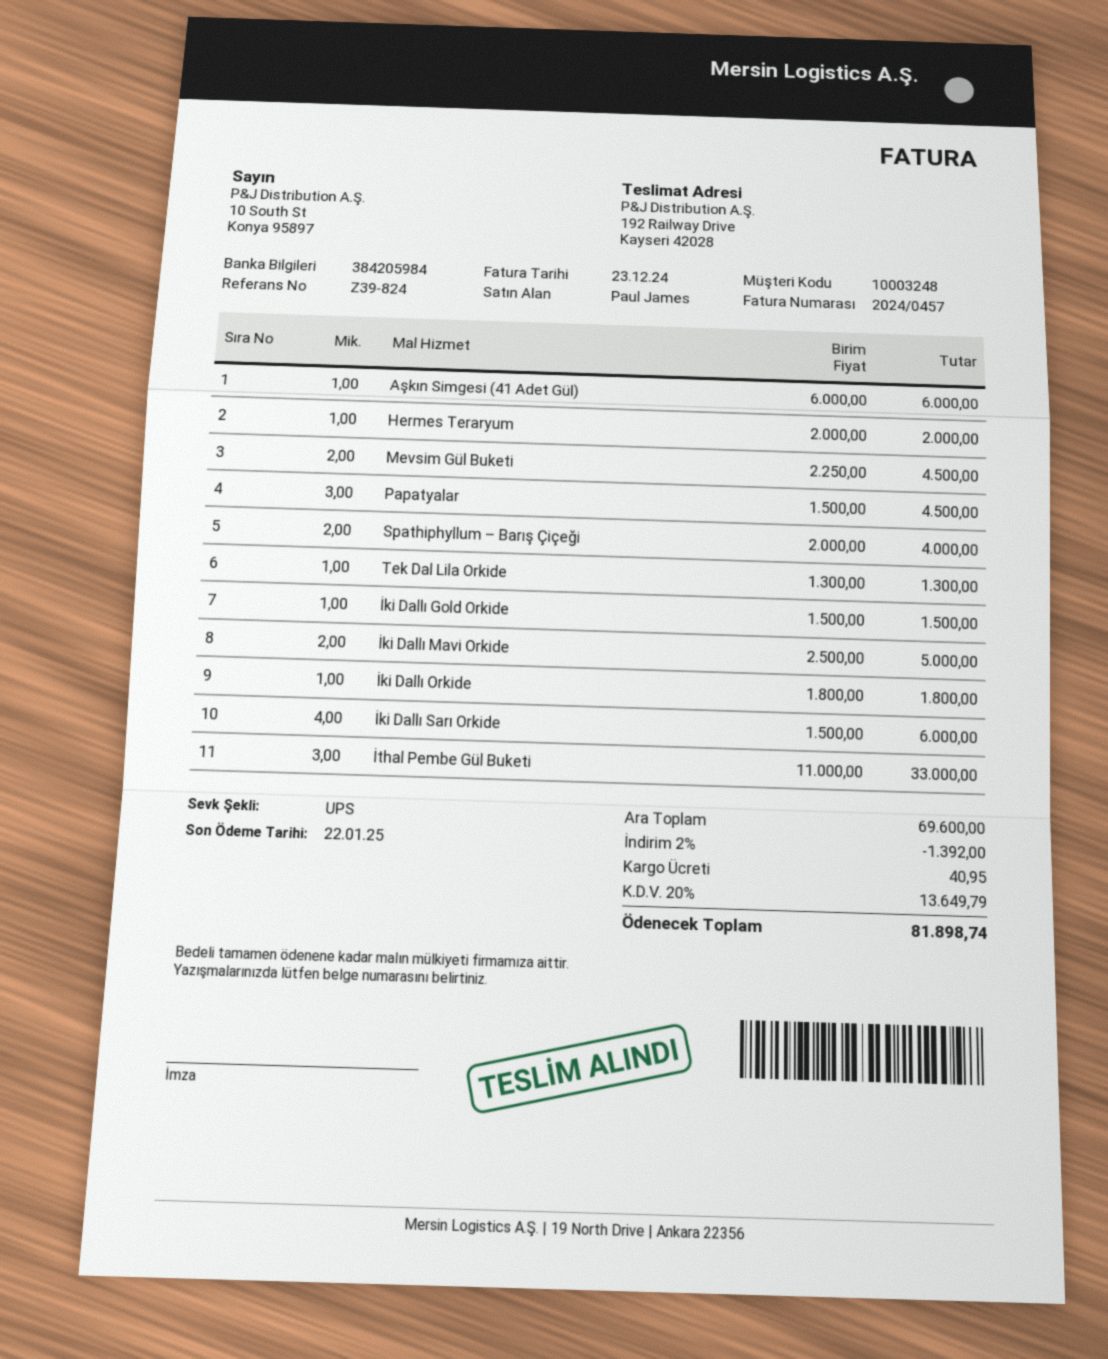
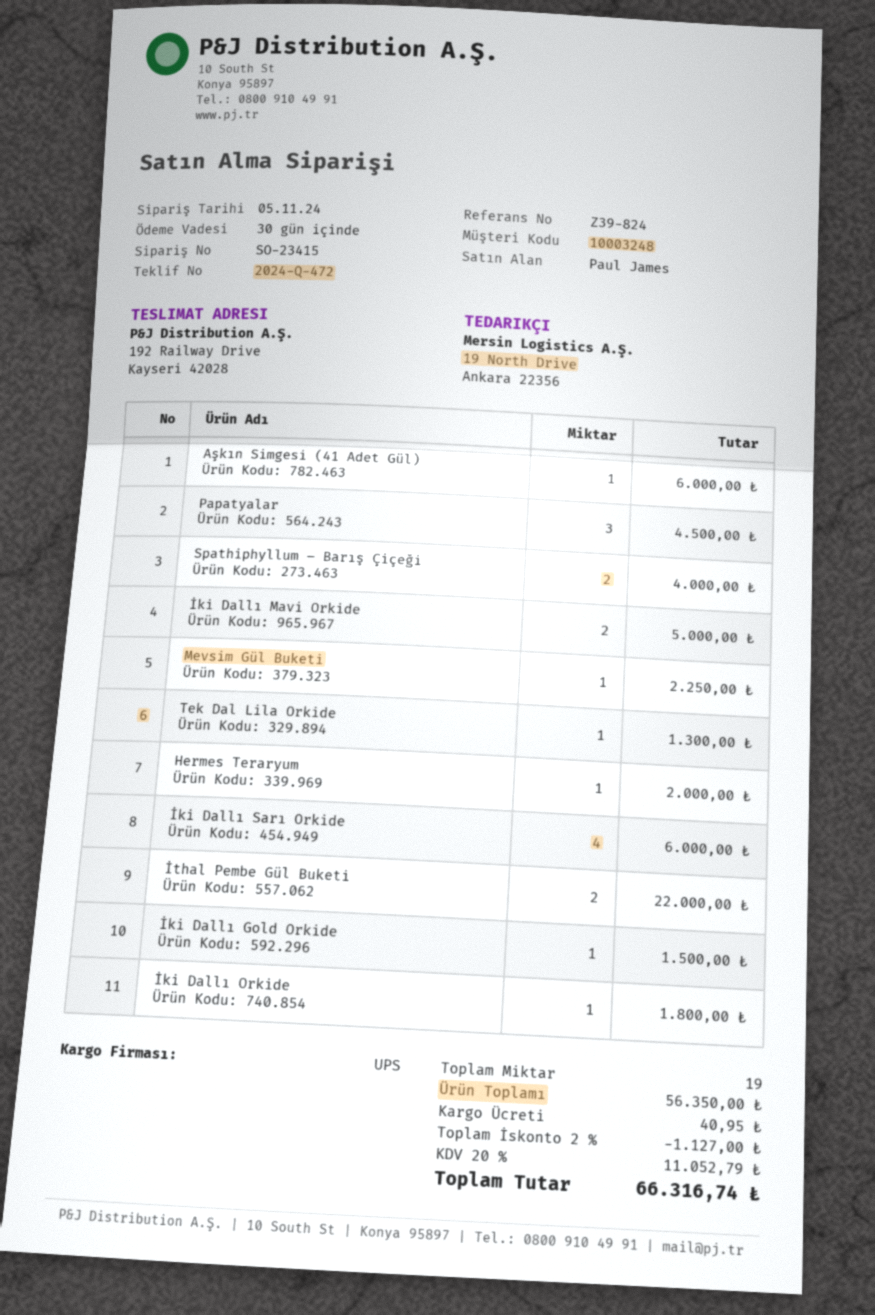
Mevsim Gül Buketi: 2 for 4500.00 -> 1 for 2250.00
İthal Pembe Gül Buketi: 3 for 33000.00 -> 2 for 22000.00
subtotal: 69600.00 -> 56350.00
discount: 2% = 1392.00 -> 2% = 1127.00
tax: 20% = 13649.79 -> 20% = 11052.79
total: 81898.74 -> 66316.74

